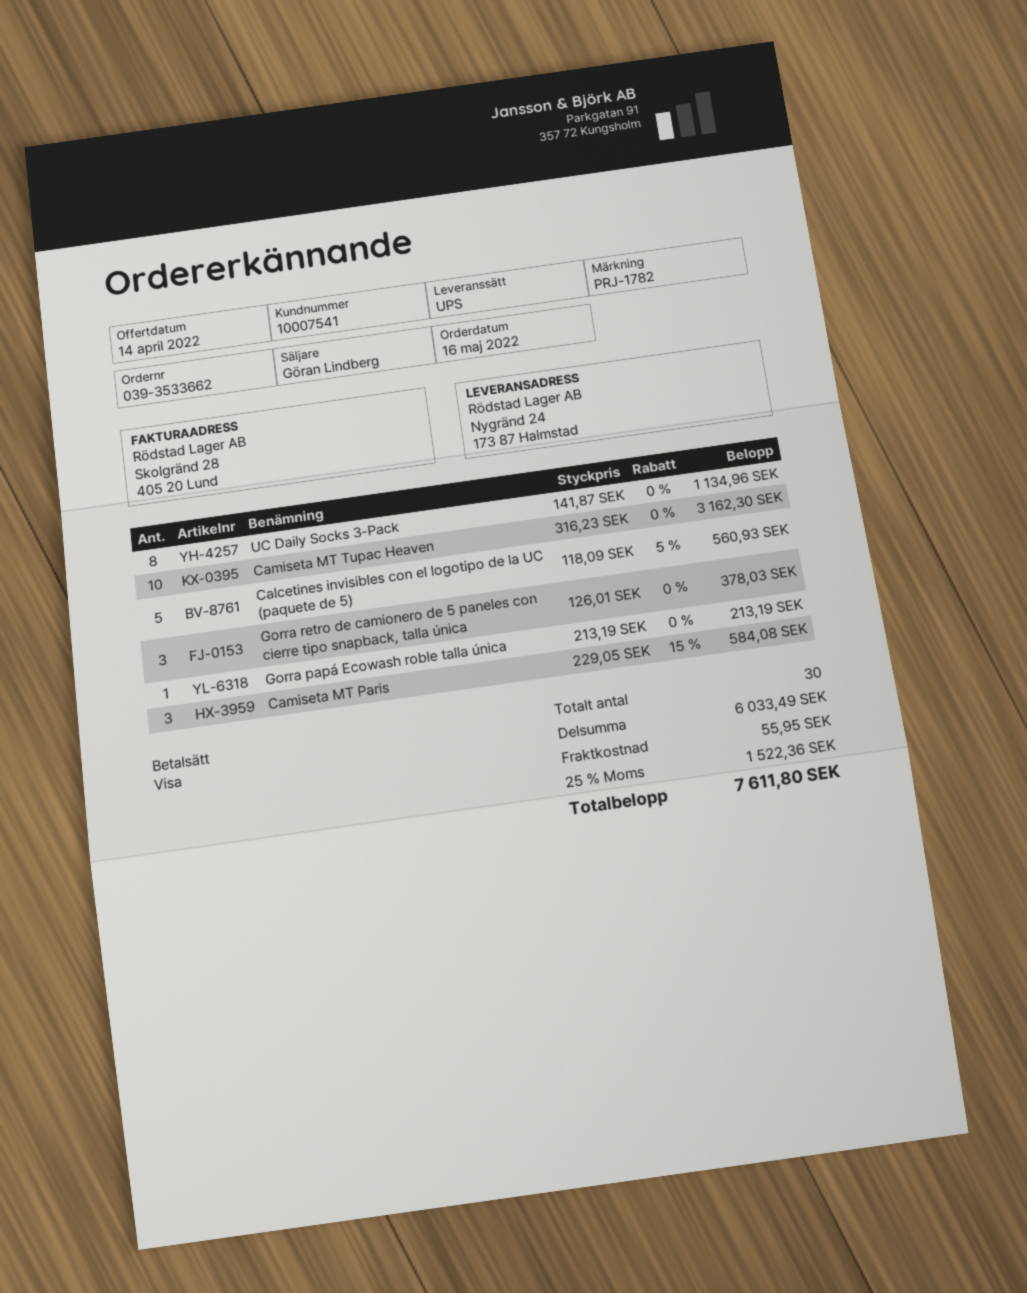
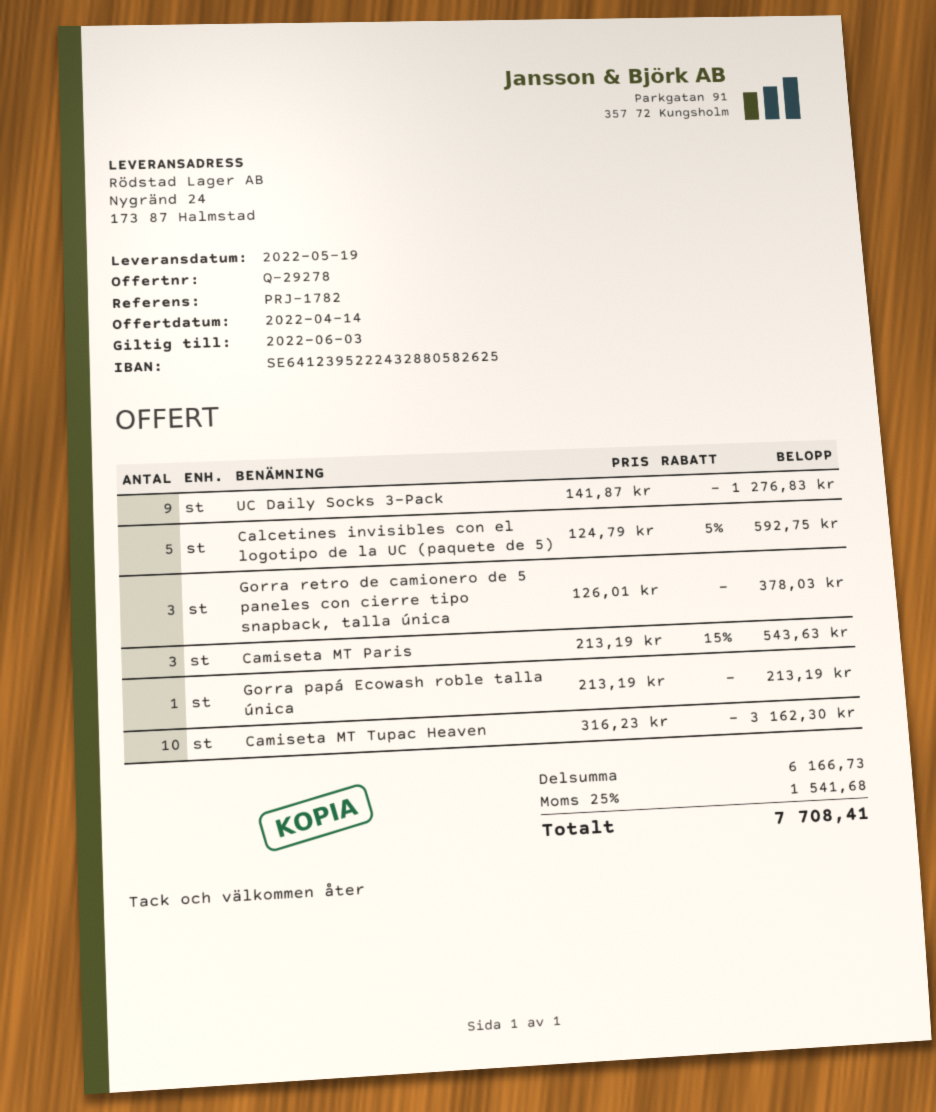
UC Daily Socks 3-Pack: 8 x 141.87 = 1134.96 -> 9 x 141.87 = 1276.83
Calcetines invisibles con el logotipo de la UC (paquete de 5): 5 x 118.09 - 5% = 560.93 -> 5 x 124.79 - 5% = 592.75
Camiseta MT Paris: 3 x 229.05 - 15% = 584.08 -> 3 x 213.19 - 15% = 543.63
subtotal: 6033.49 -> 6166.73
shipping: 55.95 -> none
tax: 25% = 1522.36 -> 25% = 1541.68
total: 7611.80 -> 7708.41

